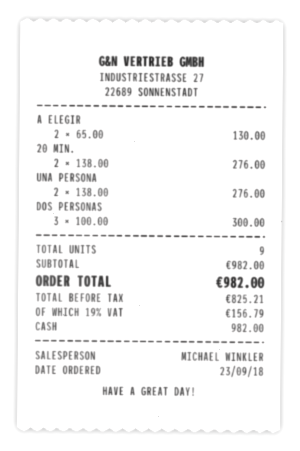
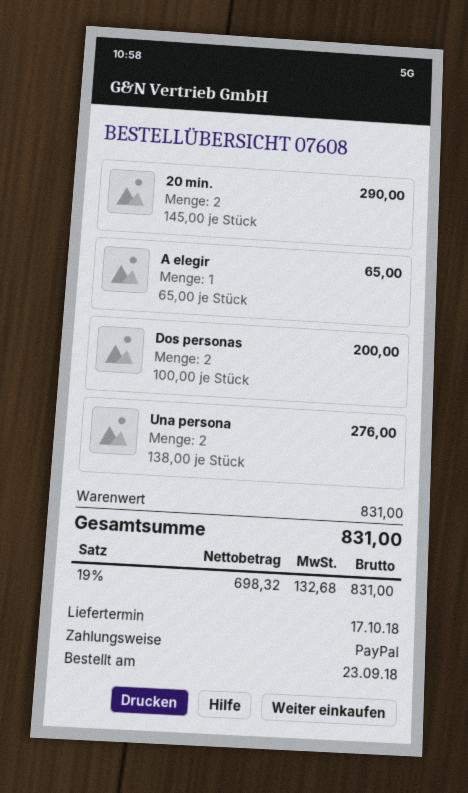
payment method: cash -> PayPal
A ELEGIR: 2 x 65.00 = 130.00 -> 1 x 65.00 = 65.00
20 MIN.: 2 x 138.00 = 276.00 -> 2 x 145.00 = 290.00
DOS PERSONAS: 3 x 100.00 = 300.00 -> 2 x 100.00 = 200.00
subtotal: 982.00 -> 831.00
net: 825.21 -> 698.32
tax: 19% = 156.79 -> 19% = 132.68
total: 982.00 -> 831.00

